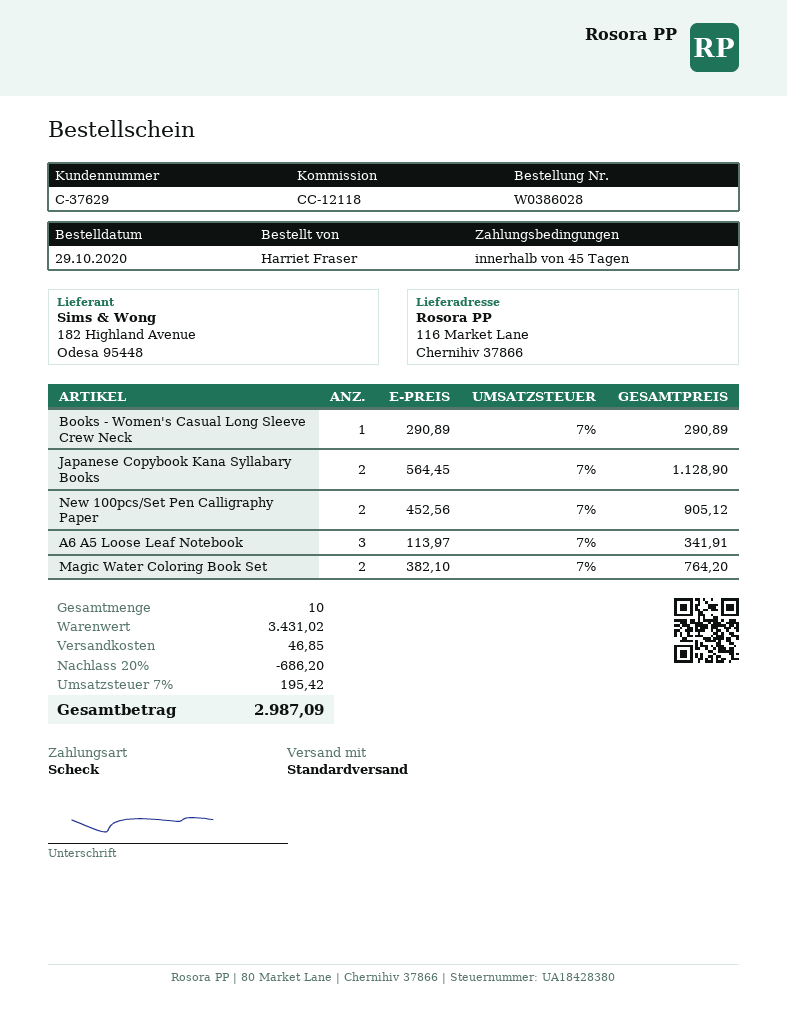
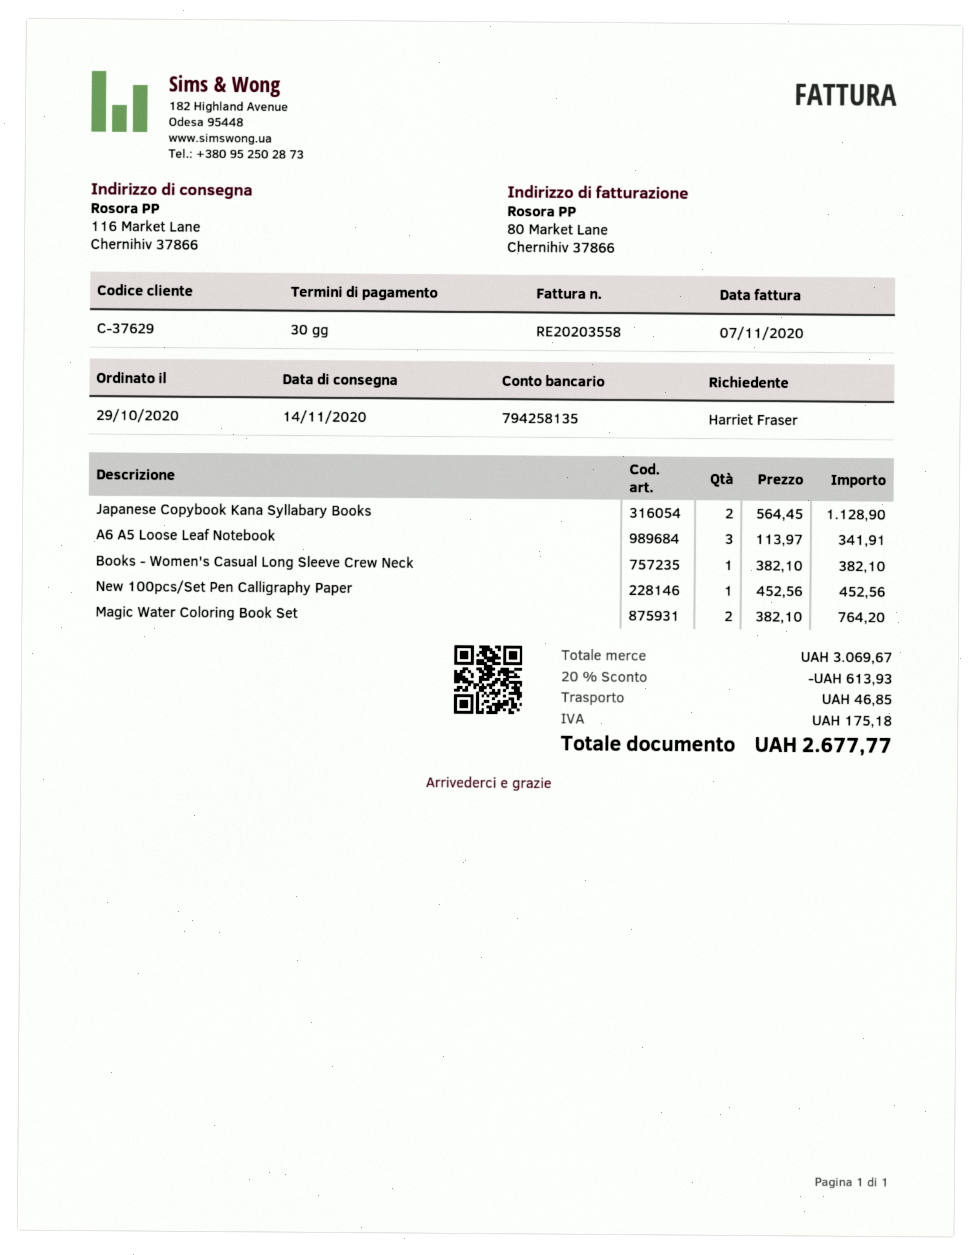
payment terms: 45 days -> 30 days
Books - Women's Casual Long Sleeve Crew Neck: 1 x 290.89 = 290.89 -> 1 x 382.10 = 382.10
New 100pcs/Set Pen Calligraphy Paper: 2 x 452.56 = 905.12 -> 1 x 452.56 = 452.56
subtotal: 3431.02 -> 3069.67
discount: 20% = 686.20 -> 20% = 613.93
tax: 195.42 -> 175.18
total: 2987.09 -> 2677.77

